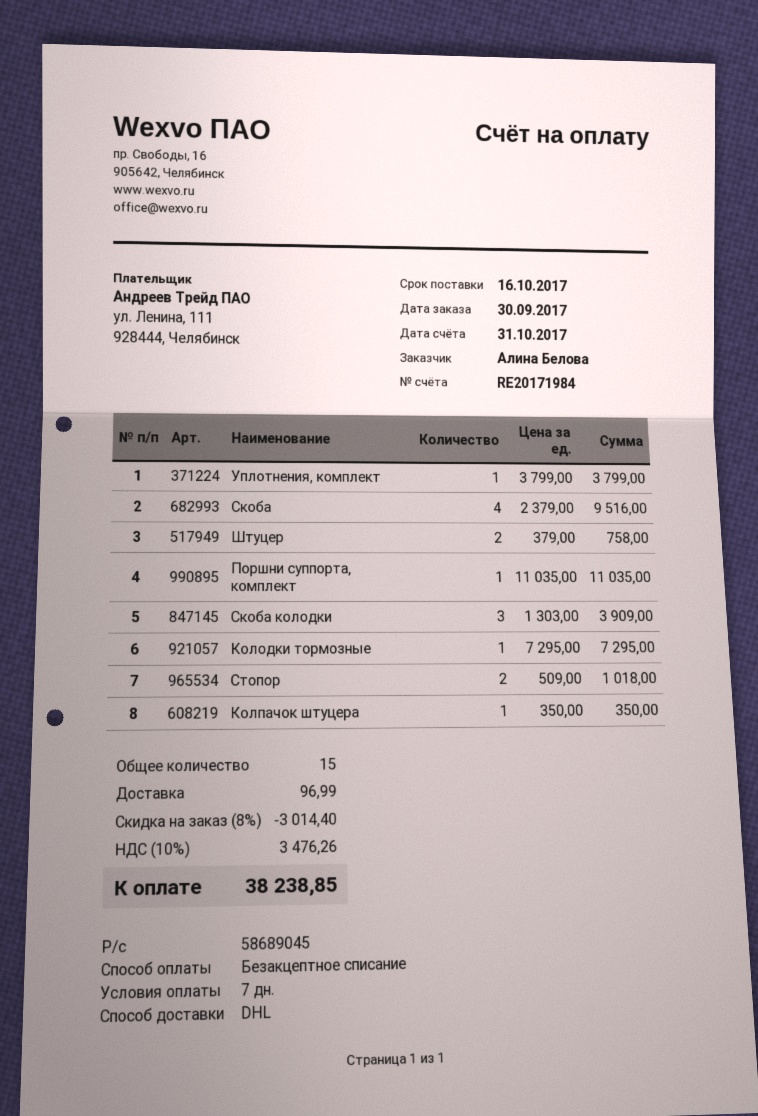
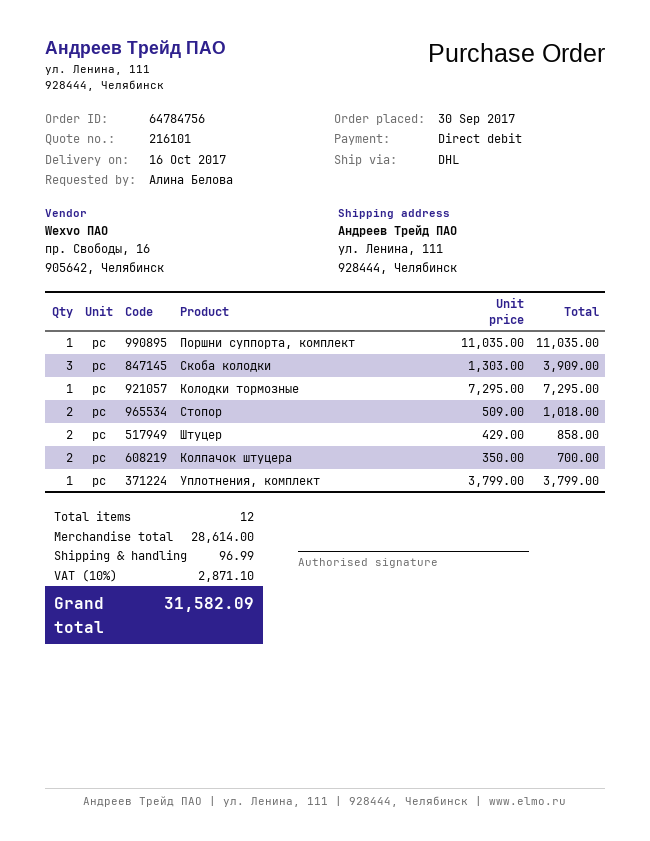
Скоба: 4 x 2379.00 = 9516.00 -> none
Штуцер: 2 x 379.00 = 758.00 -> 2 x 429.00 = 858.00
Колпачок штуцера: 1 x 350.00 = 350.00 -> 2 x 350.00 = 700.00
total quantity: 15 -> 12
discount: 8% = 3014.40 -> none
tax: 10% = 3476.26 -> 10% = 2871.10
total: 38238.85 -> 31582.09

